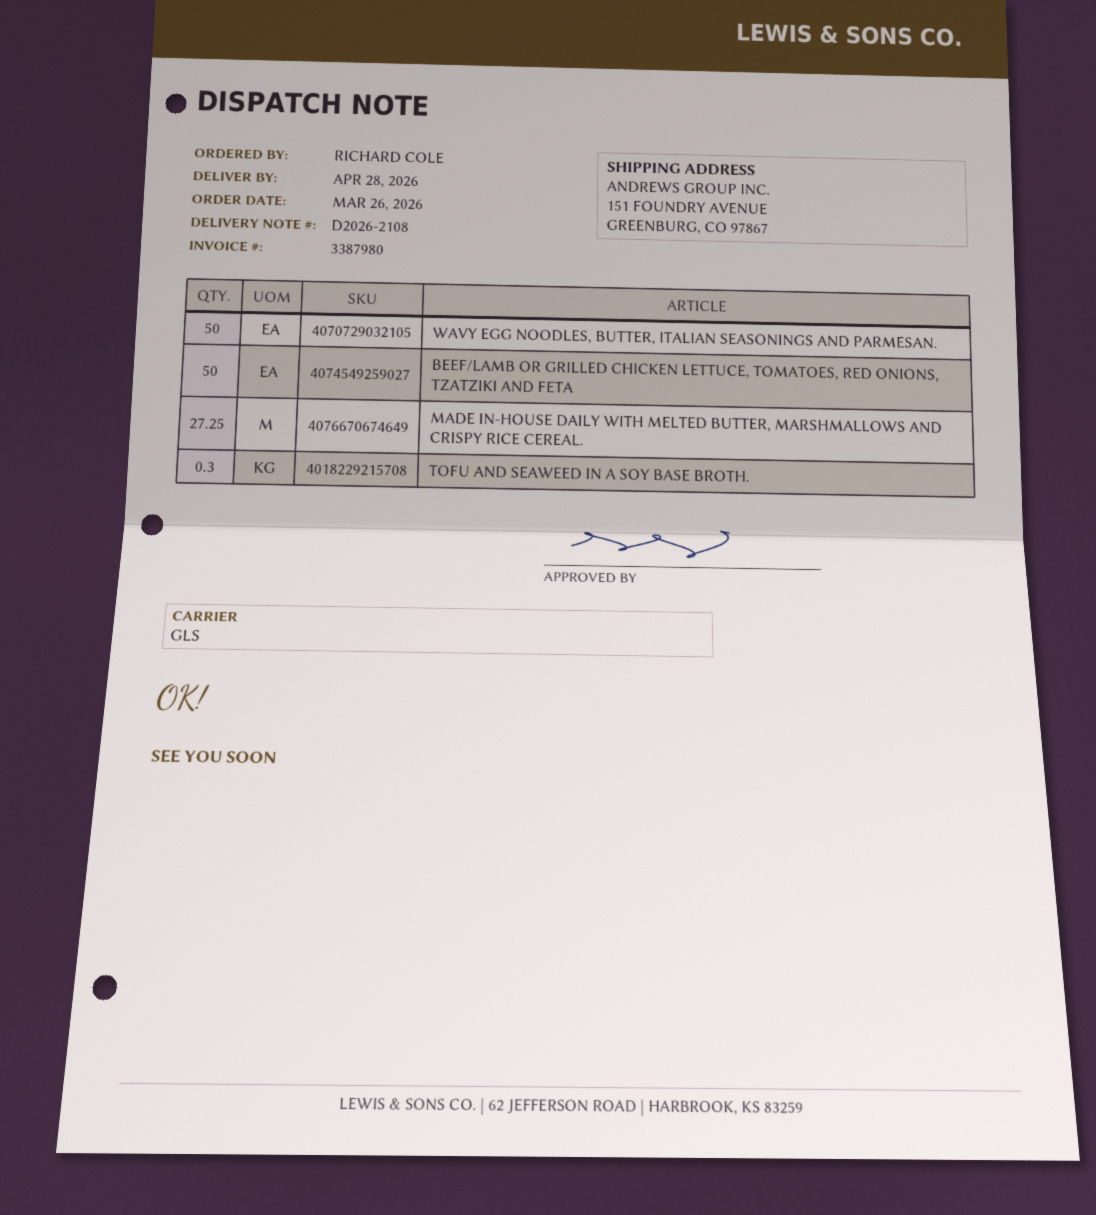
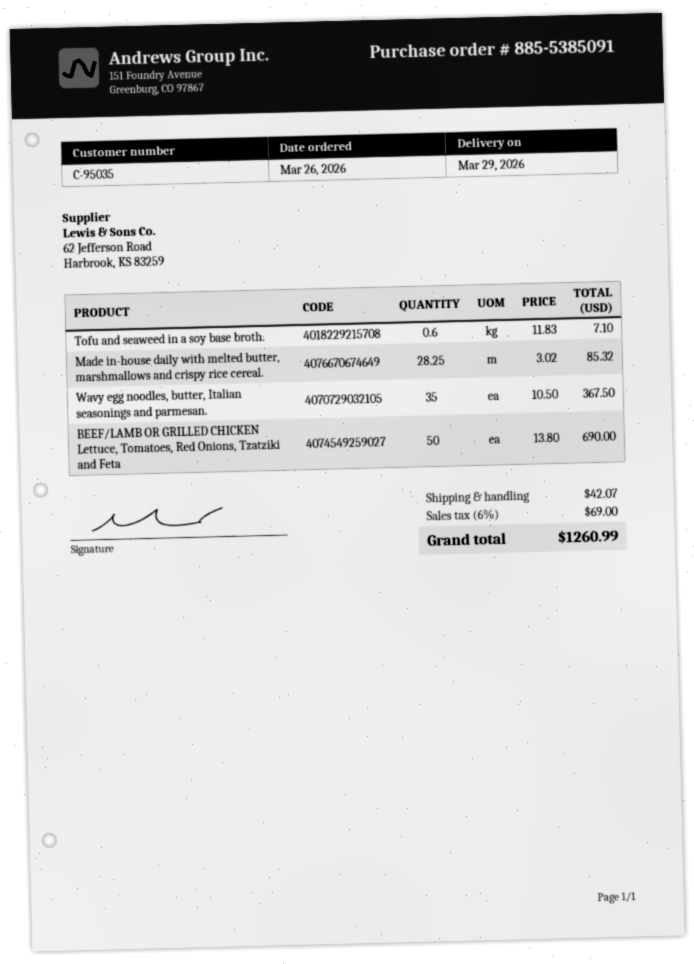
delivery date: 2026-04-28 -> 2026-03-29
WAVY EGG NOODLES, BUTTER, ITALIAN SEASONINGS AND PARMESAN.: 50 -> 35
MADE IN-HOUSE DAILY WITH MELTED BUTTER, MARSHMALLOWS AND CRISPY RICE CEREAL.: 27.25 -> 28.25
TOFU AND SEAWEED IN A SOY BASE BROTH.: 0.3 -> 0.6

